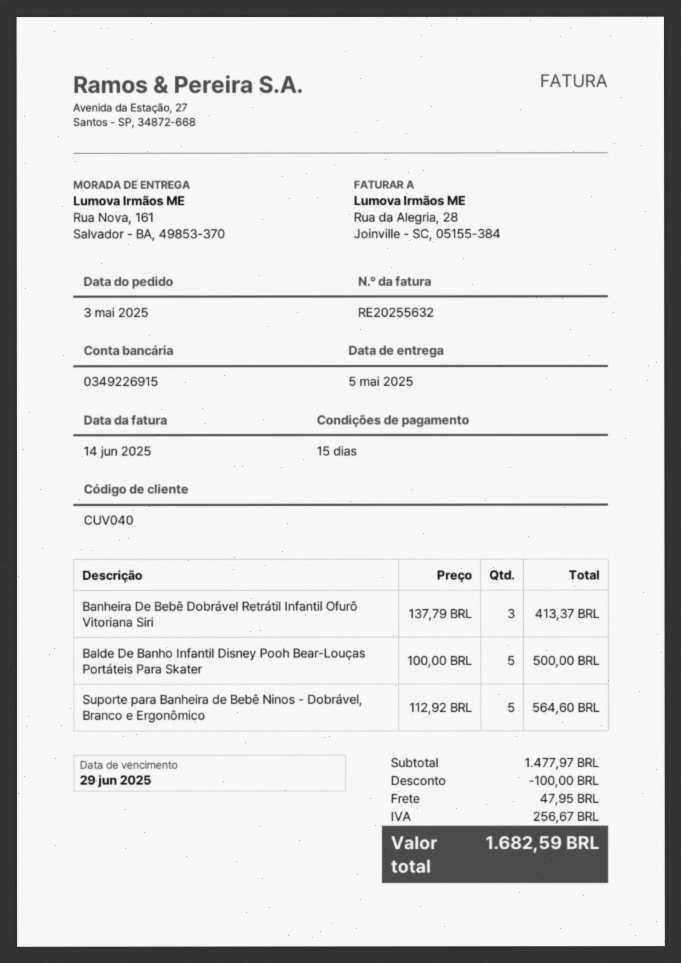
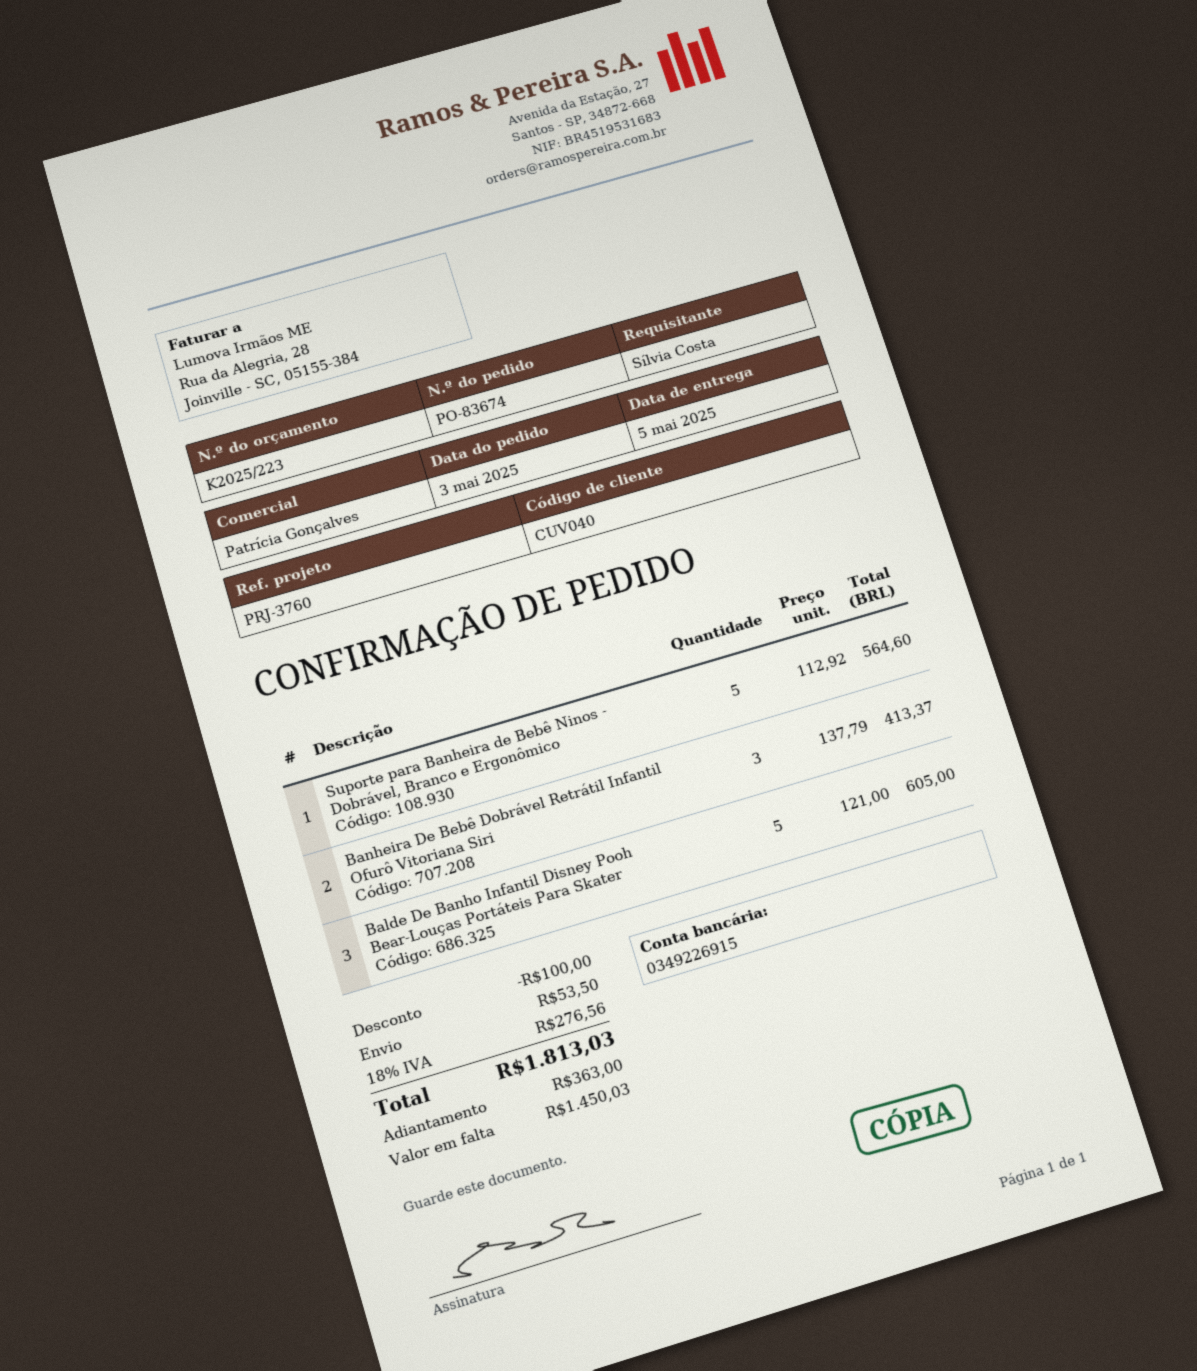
Balde De Banho Infantil Disney Pooh Bear-Louças Portáteis Para Skater: 5 x 100.00 = 500.00 -> 5 x 121.00 = 605.00
shipping: 47.95 -> 53.50
tax: 256.67 -> 276.56
total: 1682.59 -> 1813.03

